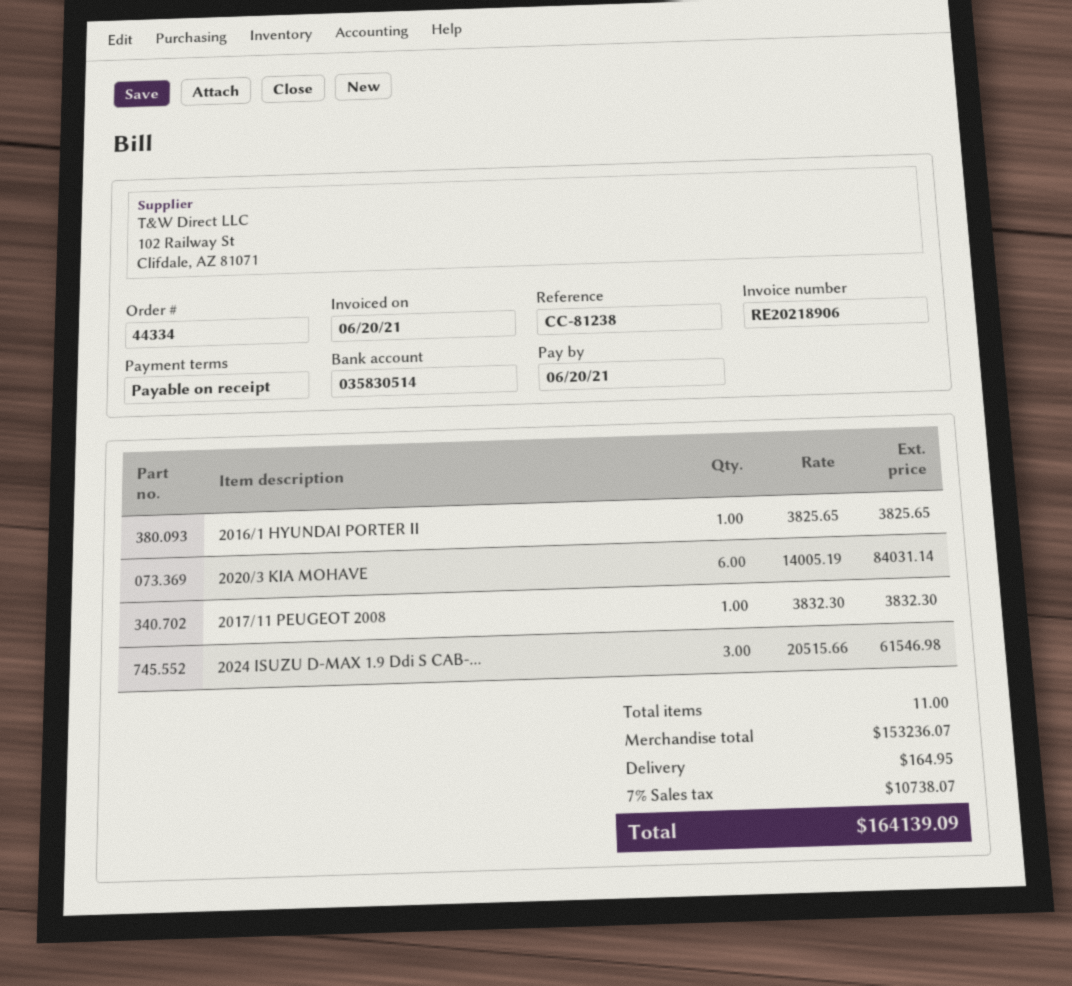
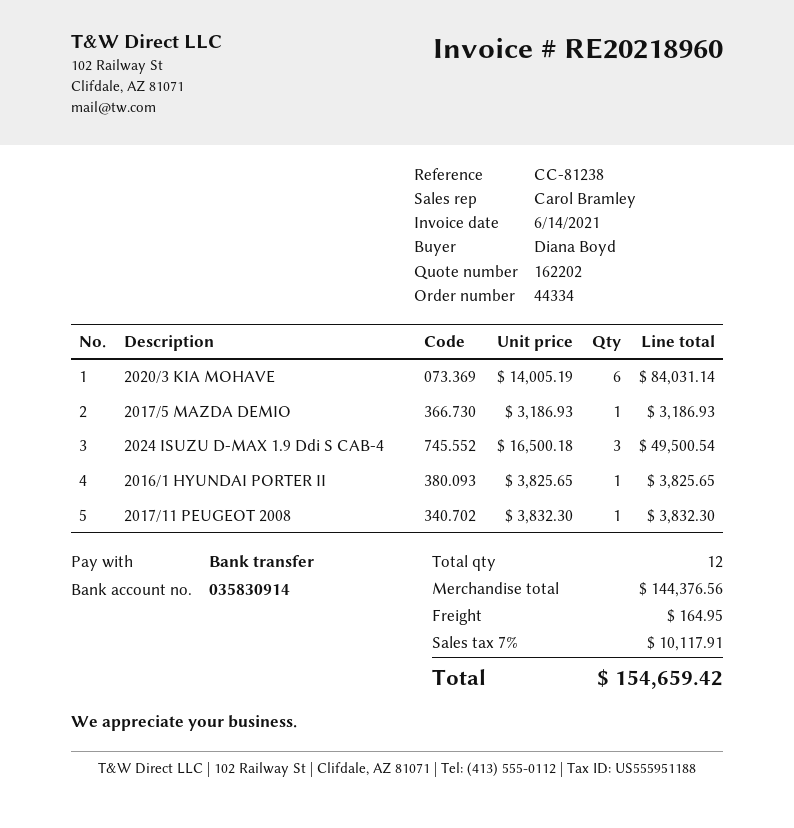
invoice number: RE20218906 -> RE20218960
invoice date: 2021-06-20 -> 2021-06-14
bank account: 035830514 -> 035830914
2024 ISUZU D-MAX 1.9 Ddi S CAB-...: 3 x 20515.66 = 61546.98 -> 3 x 16500.18 = 49500.54
2017/5 MAZDA DEMIO: none -> 1 x 3186.93 = 3186.93
total quantity: 11 -> 12
subtotal: 153236.07 -> 144376.56
tax: 7% = 10738.07 -> 7% = 10117.91
total: 164139.09 -> 154659.42

